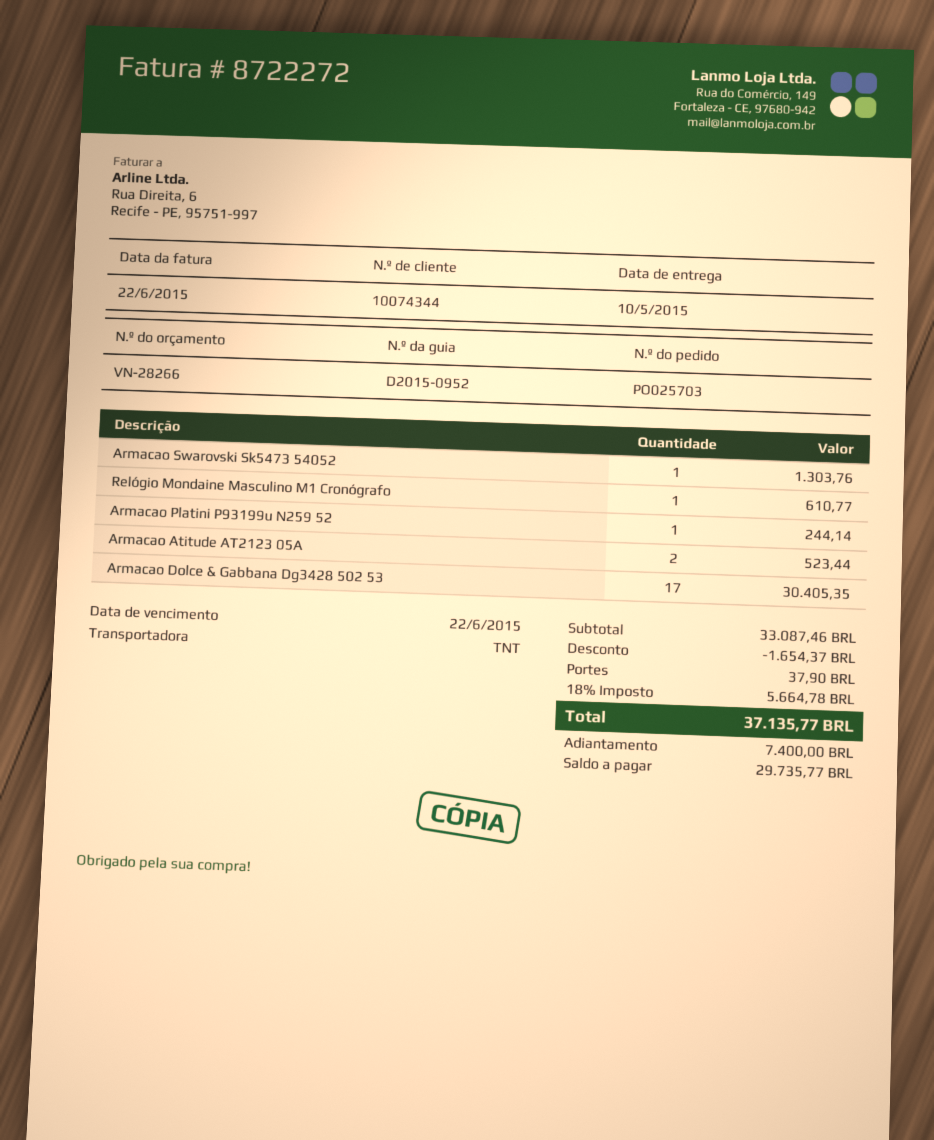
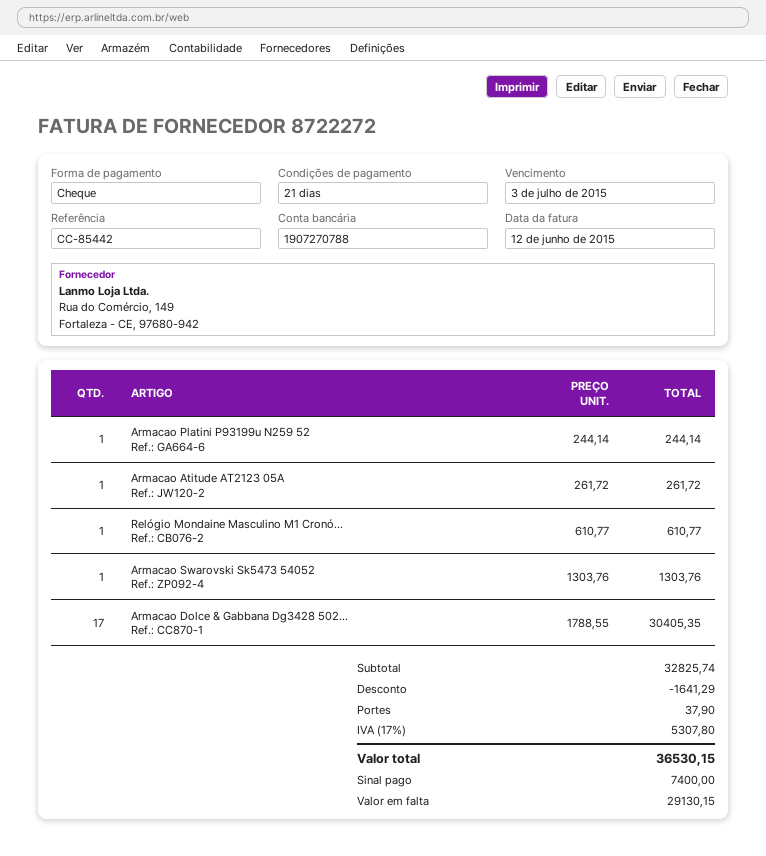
invoice date: 2015-06-22 -> 2015-06-12
due date: 2015-06-22 -> 2015-07-03
Armacao Atitude AT2123 05A: 2 for 523.44 -> 1 for 261.72
subtotal: 33087.46 -> 32825.74
discount: 1654.37 -> 1641.29
tax: 18% = 5664.78 -> 17% = 5307.80
total: 37135.77 -> 36530.15
balance: 29735.77 -> 29130.15

